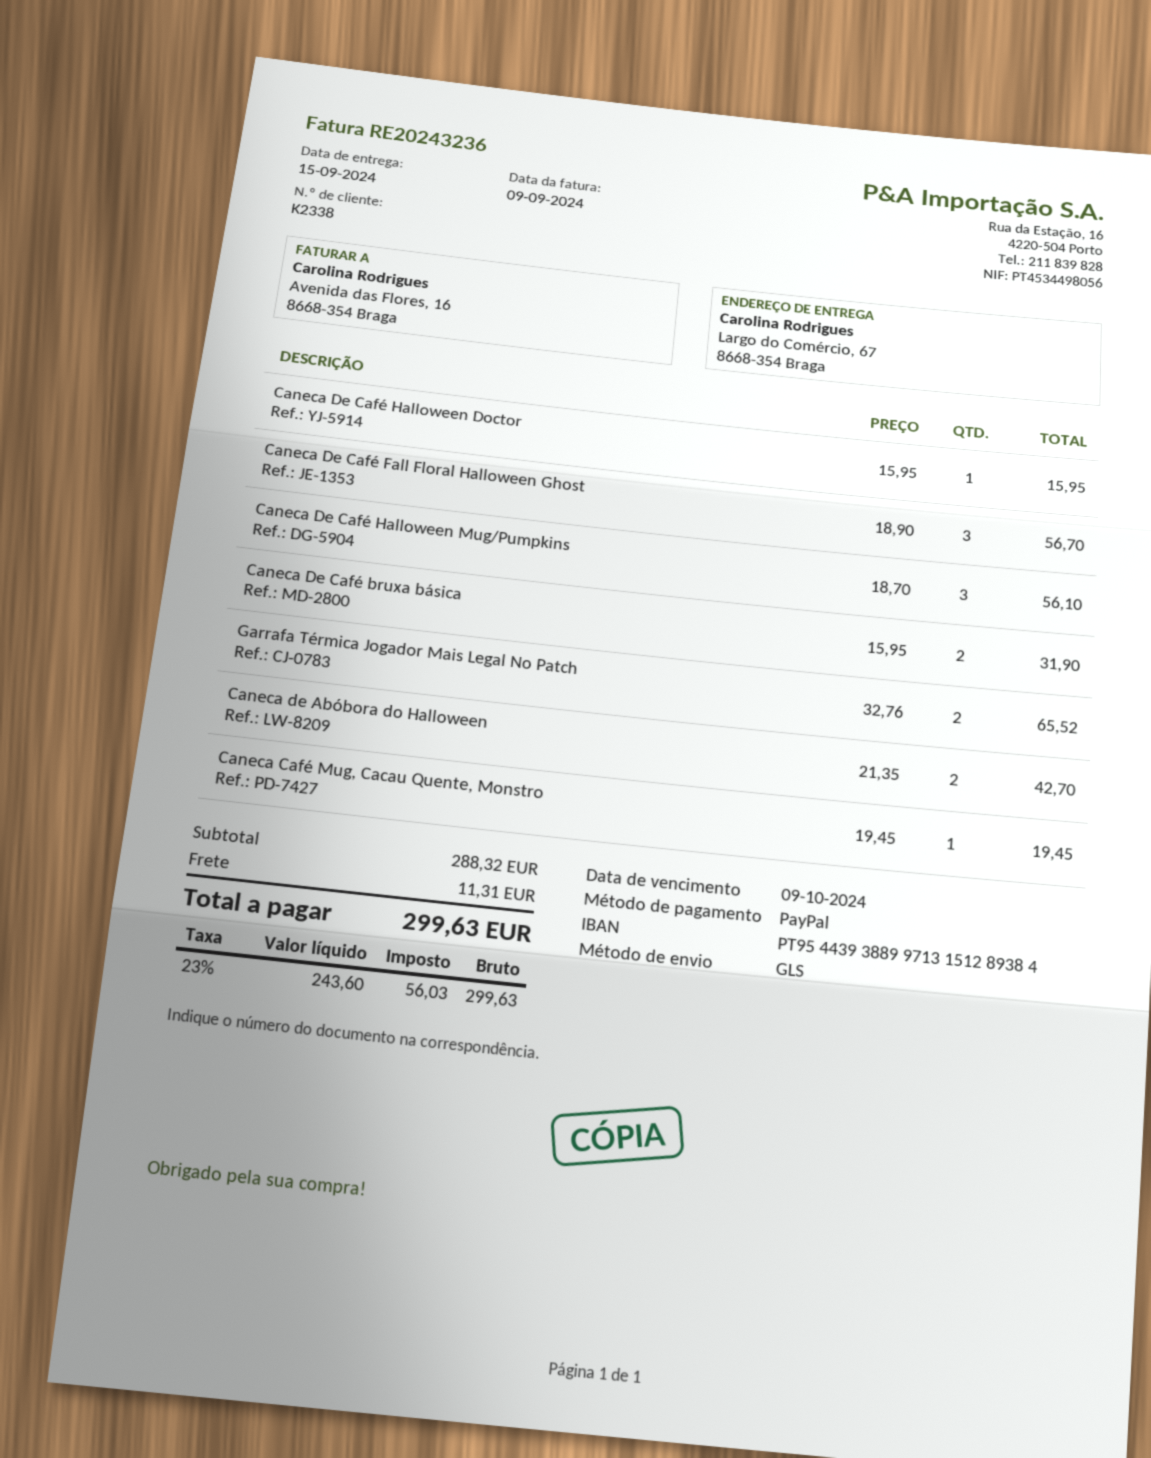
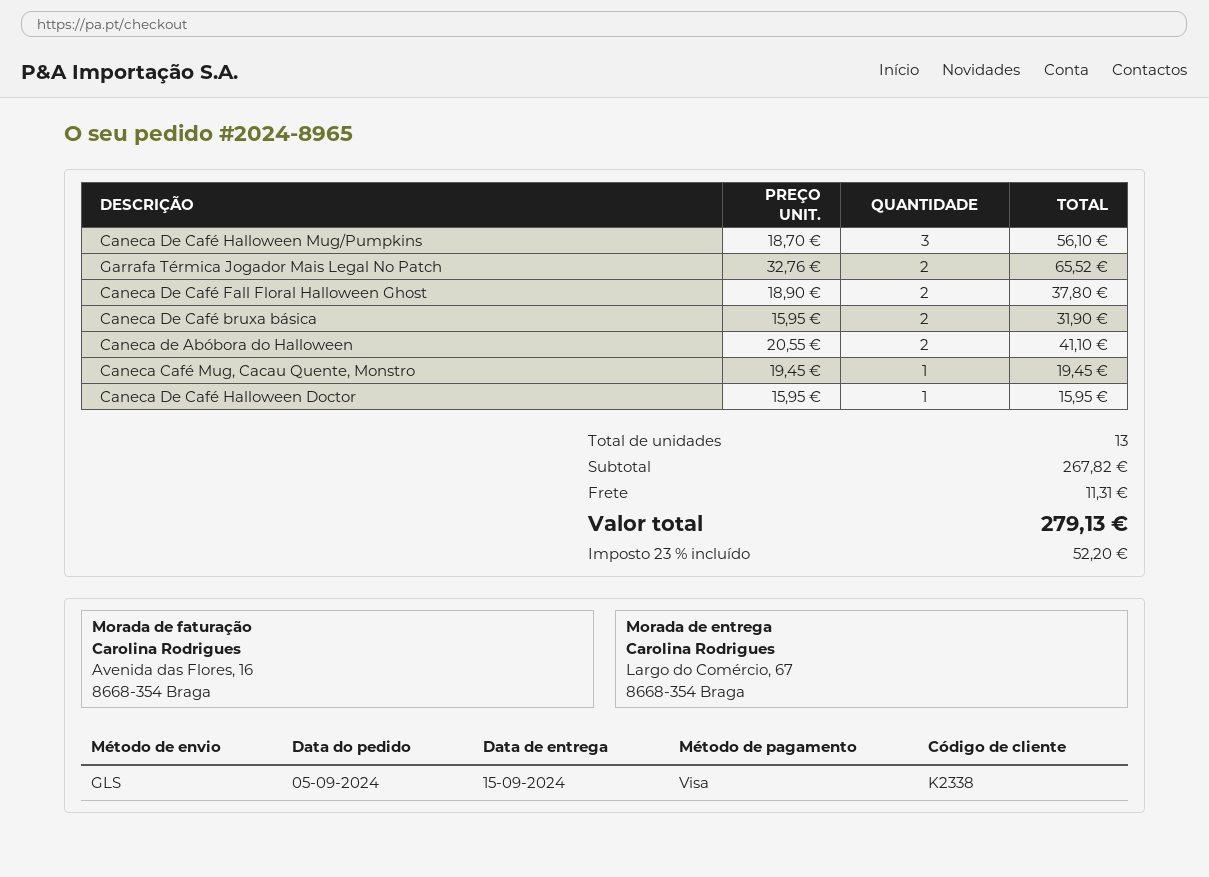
payment method: PayPal -> Visa
Caneca De Café Fall Floral Halloween Ghost: 3 x 18.90 = 56.70 -> 2 x 18.90 = 37.80
Caneca de Abóbora do Halloween: 2 x 21.35 = 42.70 -> 2 x 20.55 = 41.10
subtotal: 288.32 -> 267.82
tax: 23% = 56.03 -> 23% = 52.20
total: 299.63 -> 279.13

